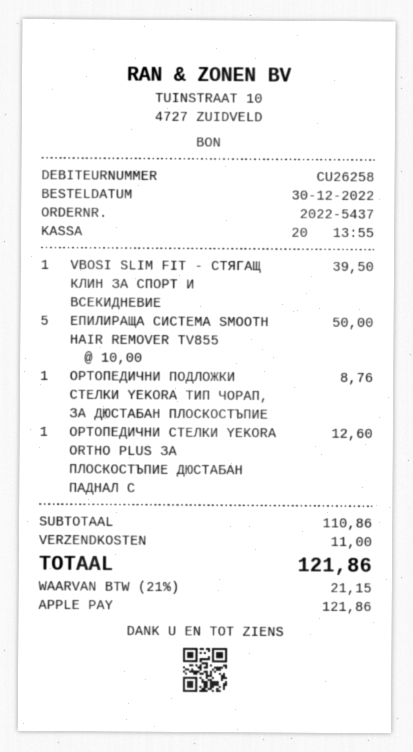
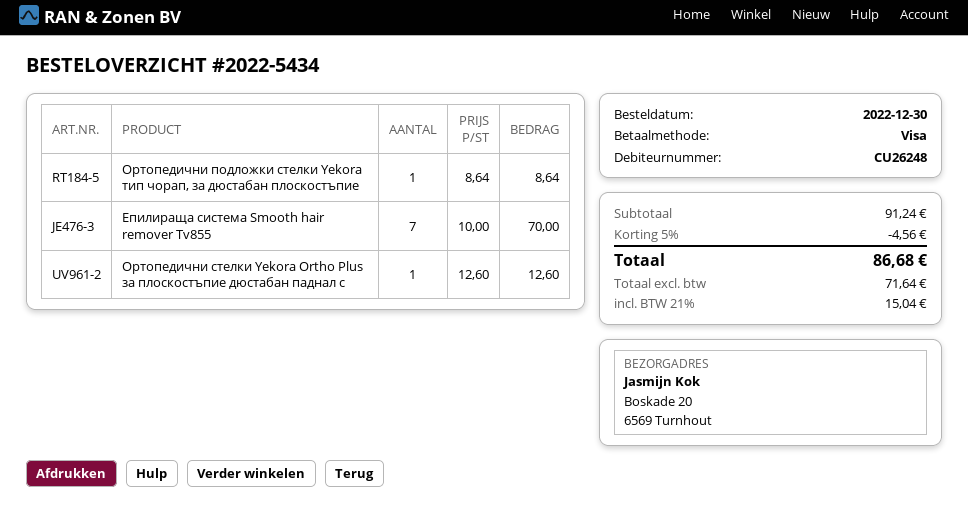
order number: 2022-5437 -> 2022-5434
customer number: CU26258 -> CU26248
payment method: Apple Pay -> Visa
VBOSI SLIM FIT - СТЯГАЩ КЛИН ЗА СПОРТ И ВСЕКИДНЕВИЕ: 1 x 39.50 = 39.50 -> none
ЕПИЛИРАЩА СИСТЕМА SMOOTH HAIR REMOVER TV855: 5 x 10.00 = 50.00 -> 7 x 10.00 = 70.00
ОРТОПЕДИЧНИ ПОДЛОЖКИ СТЕЛКИ YEKORA ТИП ЧОРАП, ЗА ДЮСТАБАН ПЛОСКОСТЪПИЕ: 1 x 8.76 = 8.76 -> 1 x 8.64 = 8.64
subtotal: 110.86 -> 91.24
discount: none -> 5% = 4.56
shipping: 11.00 -> none
tax: 21% = 21.15 -> 21% = 15.04
total: 121.86 -> 86.68

